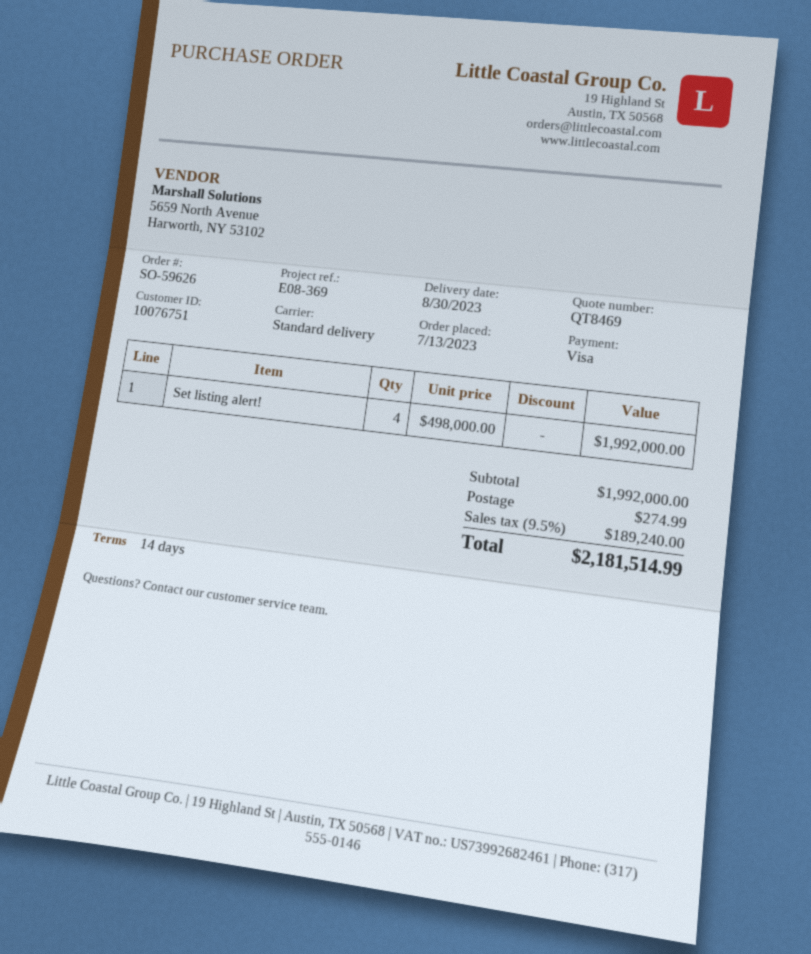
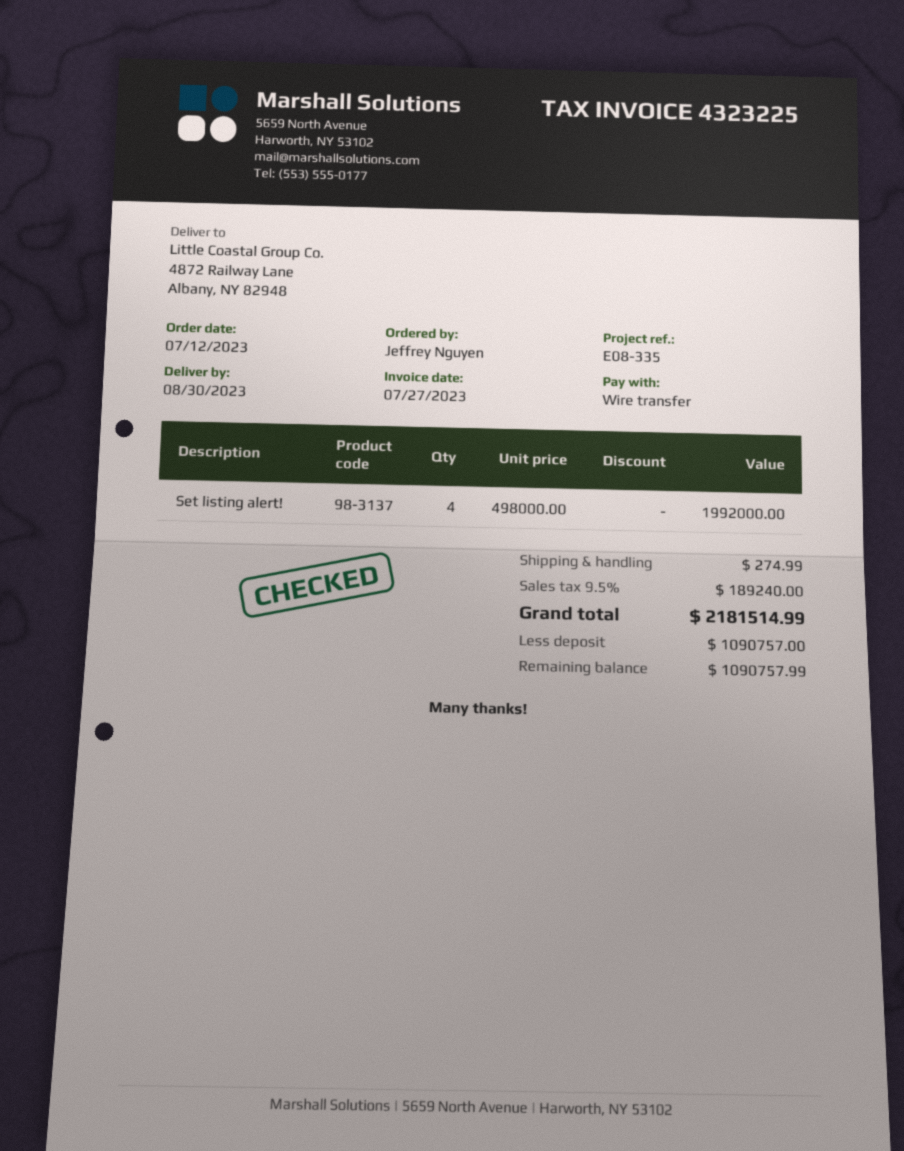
order date: 2023-07-13 -> 2023-07-12
reference: E08-369 -> E08-335
payment method: Visa -> bank transfer

